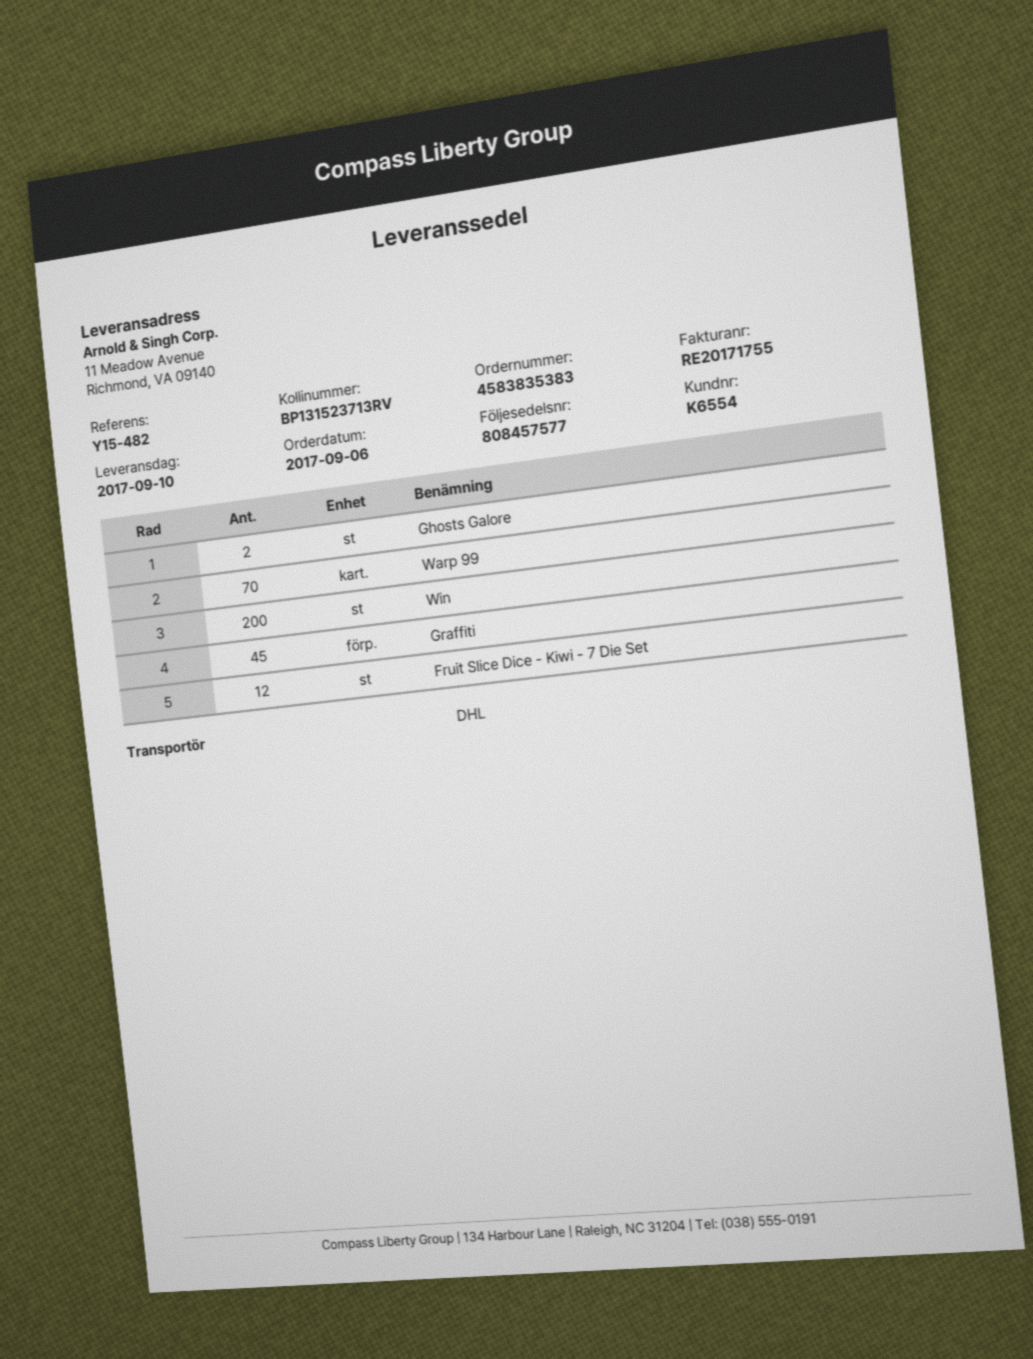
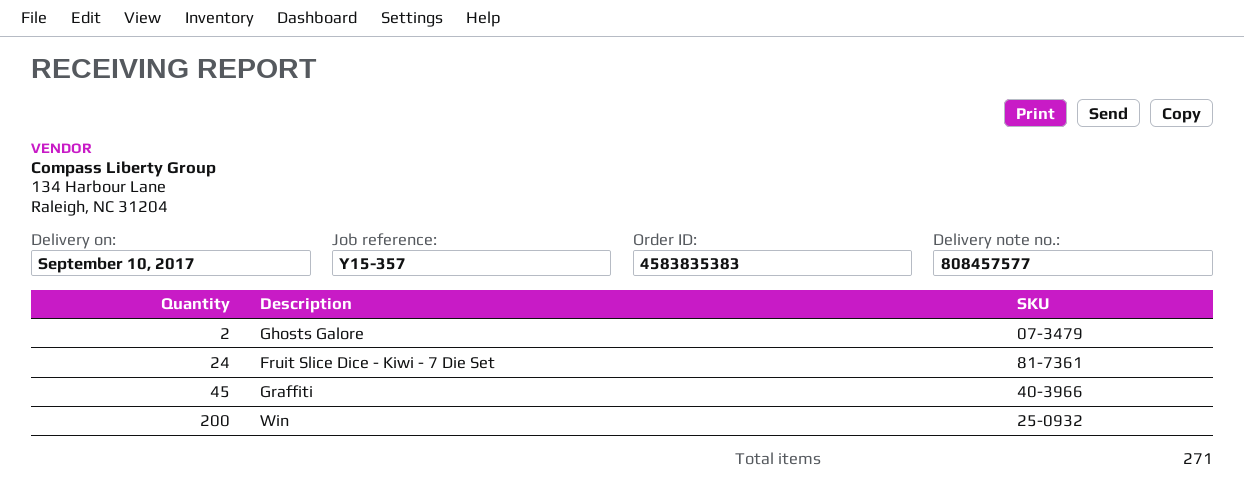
reference: Y15-482 -> Y15-357
Warp 99: 70 -> none
Fruit Slice Dice - Kiwi - 7 Die Set: 12 -> 24

